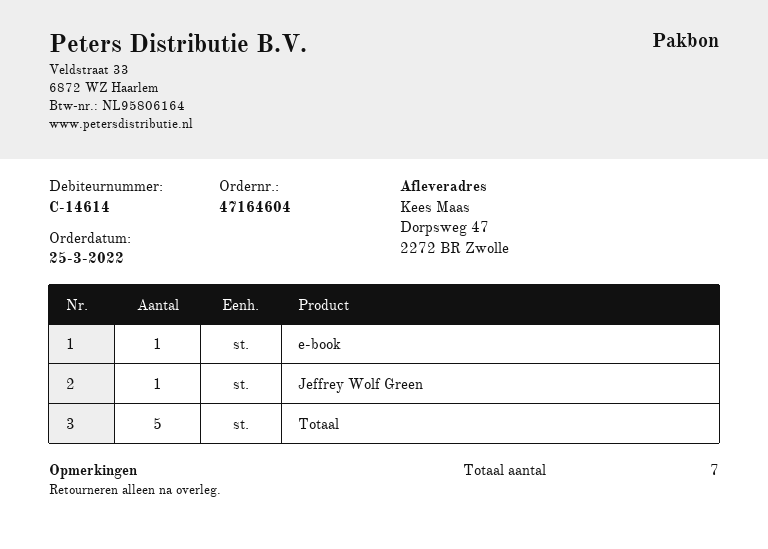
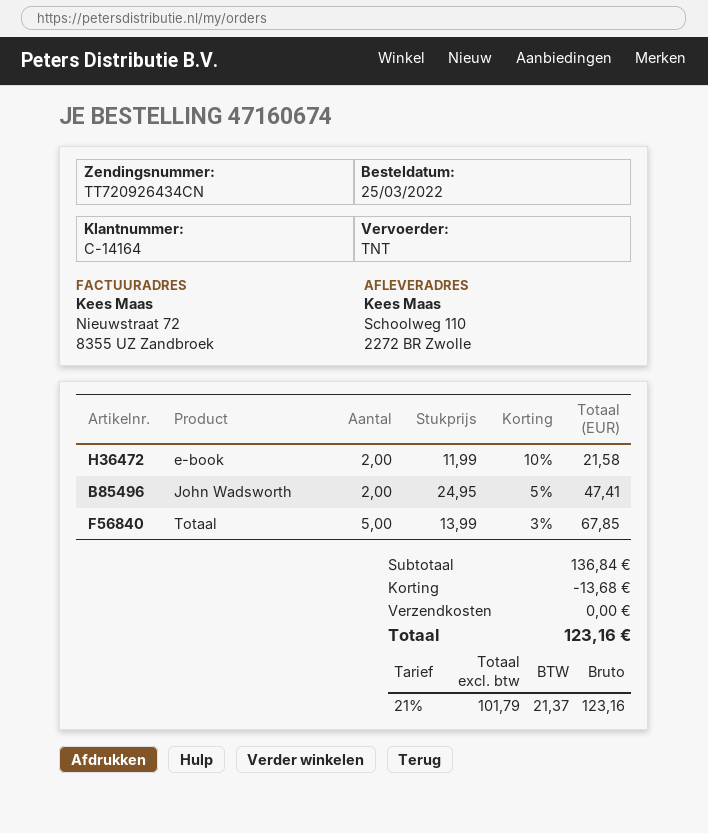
order number: 47164604 -> 47160674
customer number: C-14614 -> C-14164
ship to: Dorpsweg 47, 2272 BR Zwolle -> Schoolweg 110, 2272 BR Zwolle
e-book: 1 -> 2
Jeffrey Wolf Green: 1 -> none
John Wadsworth: none -> 2

